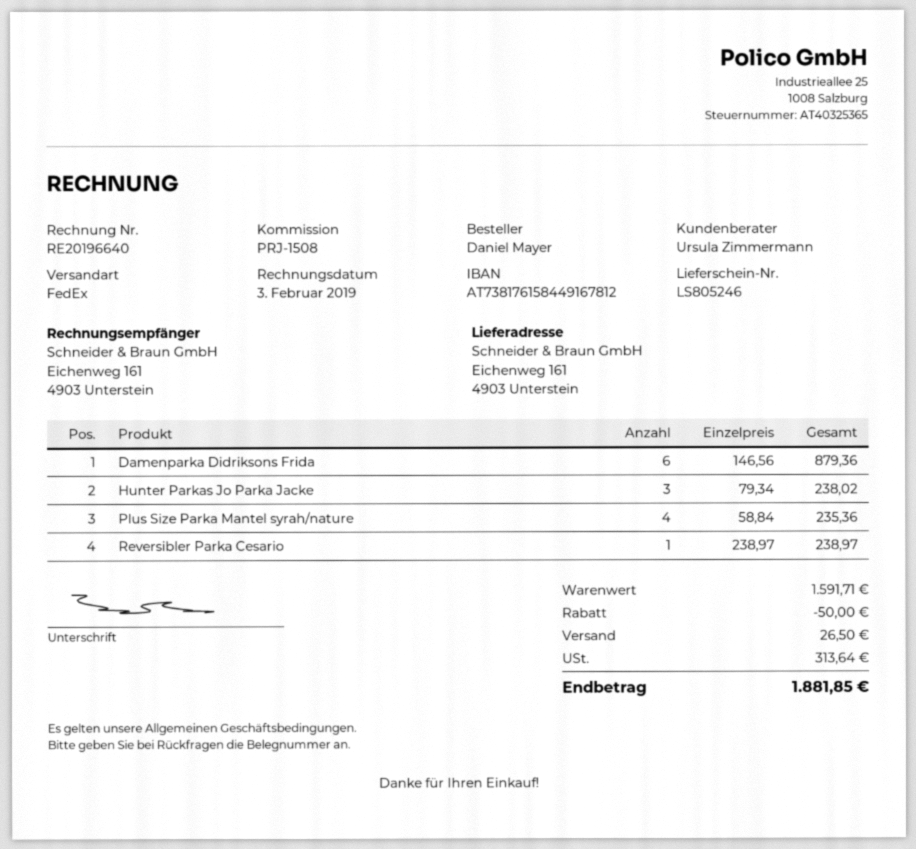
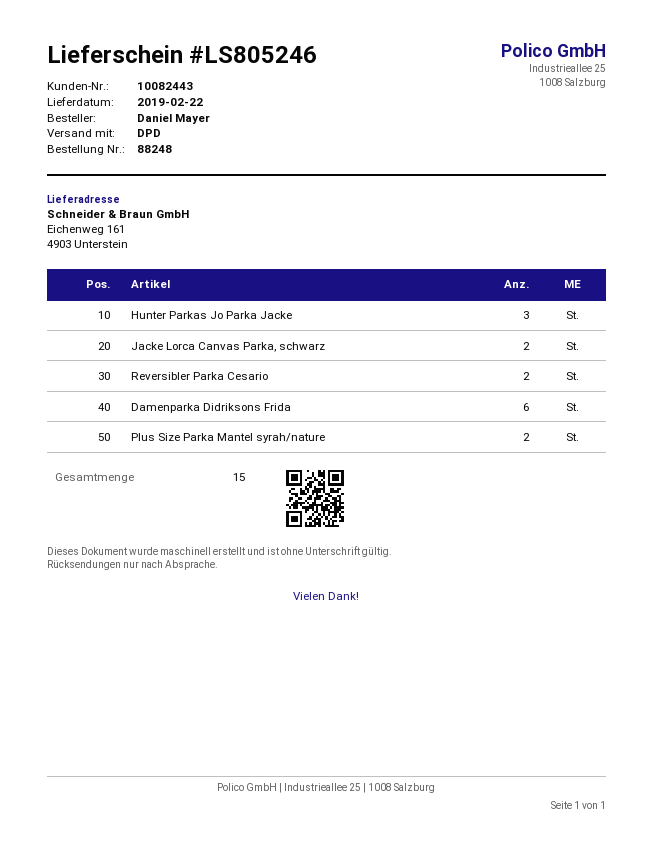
shipping method: FedEx -> DPD
Plus Size Parka Mantel syrah/nature: 4 -> 2
Reversibler Parka Cesario: 1 -> 2
Jacke Lorca Canvas Parka, schwarz: none -> 2

